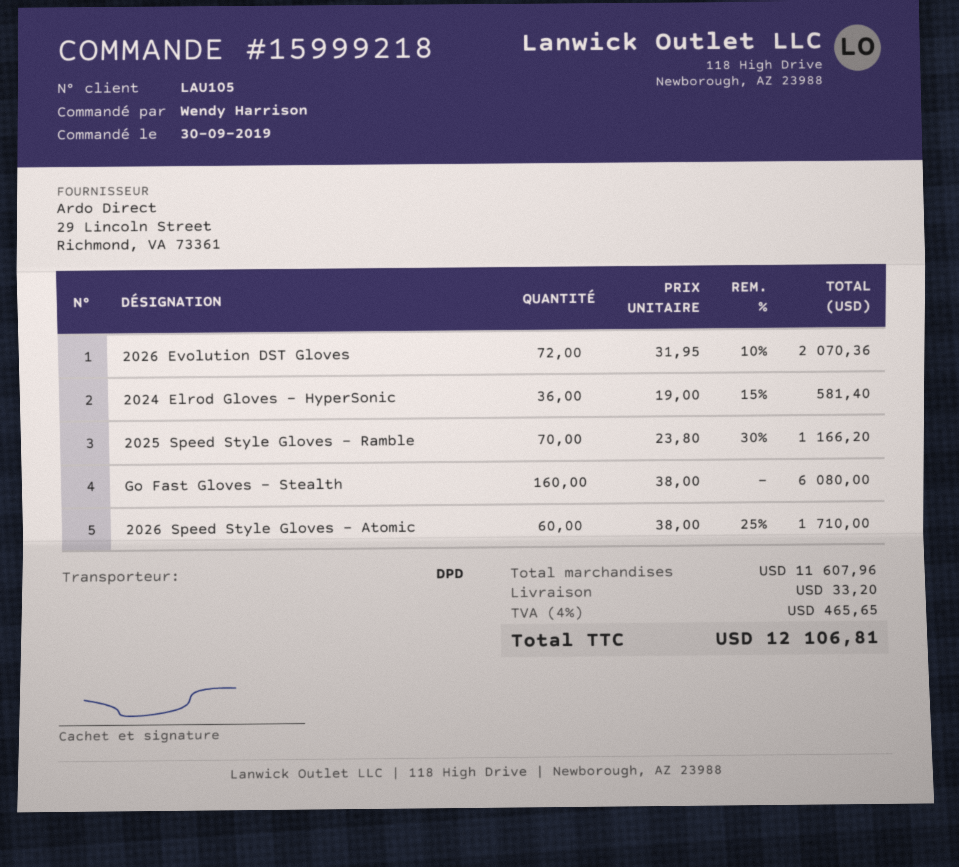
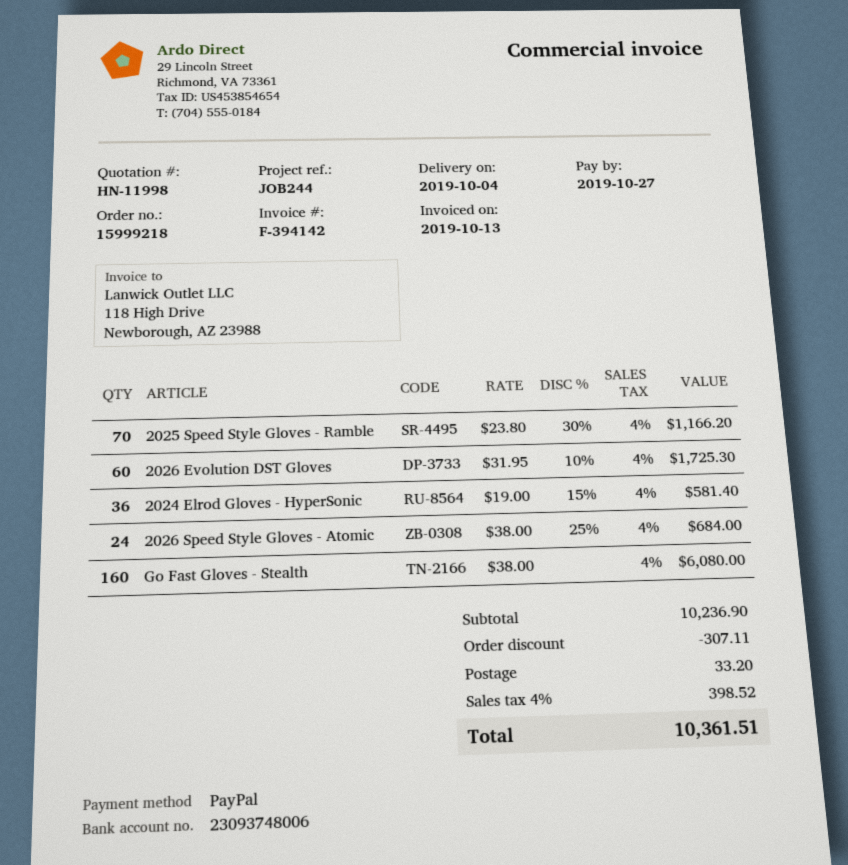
2026 Evolution DST Gloves: 72 x 31.95 - 10% = 2070.36 -> 60 x 31.95 - 10% = 1725.30
2026 Speed Style Gloves - Atomic: 60 x 38.00 - 25% = 1710.00 -> 24 x 38.00 - 25% = 684.00
subtotal: 11607.96 -> 10236.90
discount: none -> 307.11
tax: 4% = 465.65 -> 4% = 398.52
total: 12106.81 -> 10361.51

